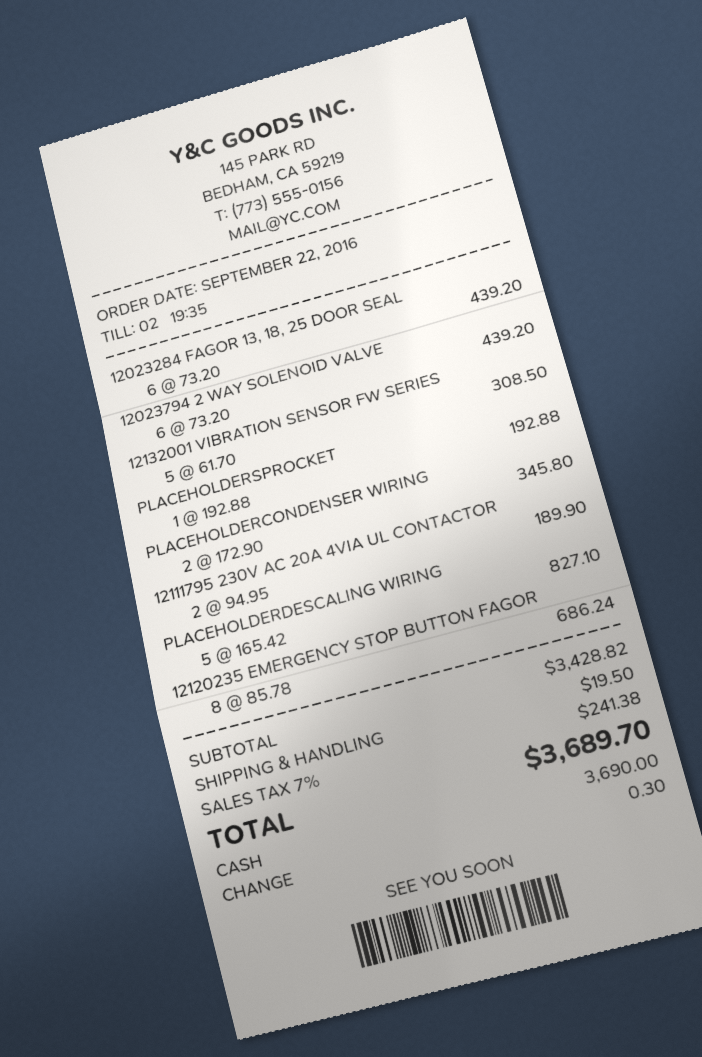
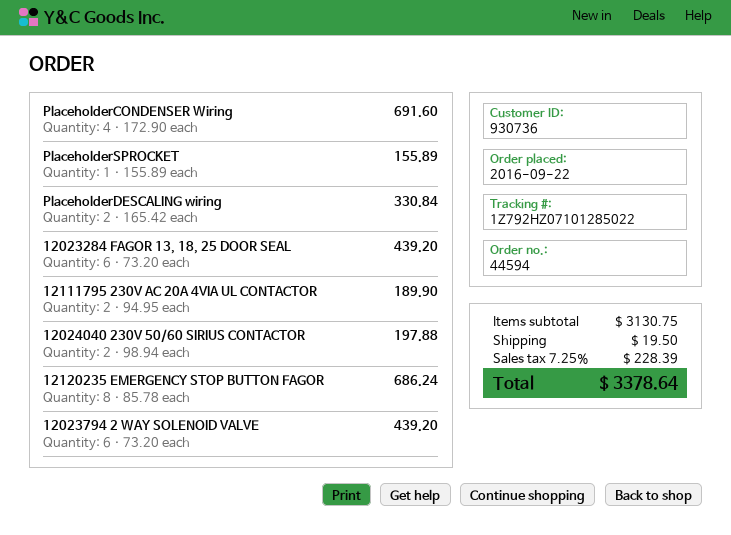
12132001 VIBRATION SENSOR FW SERIES: 5 x 61.70 = 308.50 -> none
PLACEHOLDERSPROCKET: 1 x 192.88 = 192.88 -> 1 x 155.89 = 155.89
PLACEHOLDERCONDENSER WIRING: 2 x 172.90 = 345.80 -> 4 x 172.90 = 691.60
PLACEHOLDERDESCALING WIRING: 5 x 165.42 = 827.10 -> 2 x 165.42 = 330.84
12024040 230V 50/60 SIRIUS CONTACTOR: none -> 2 x 98.94 = 197.88
subtotal: 3428.82 -> 3130.75
tax: 7% = 241.38 -> 7.25% = 228.39
total: 3689.70 -> 3378.64

